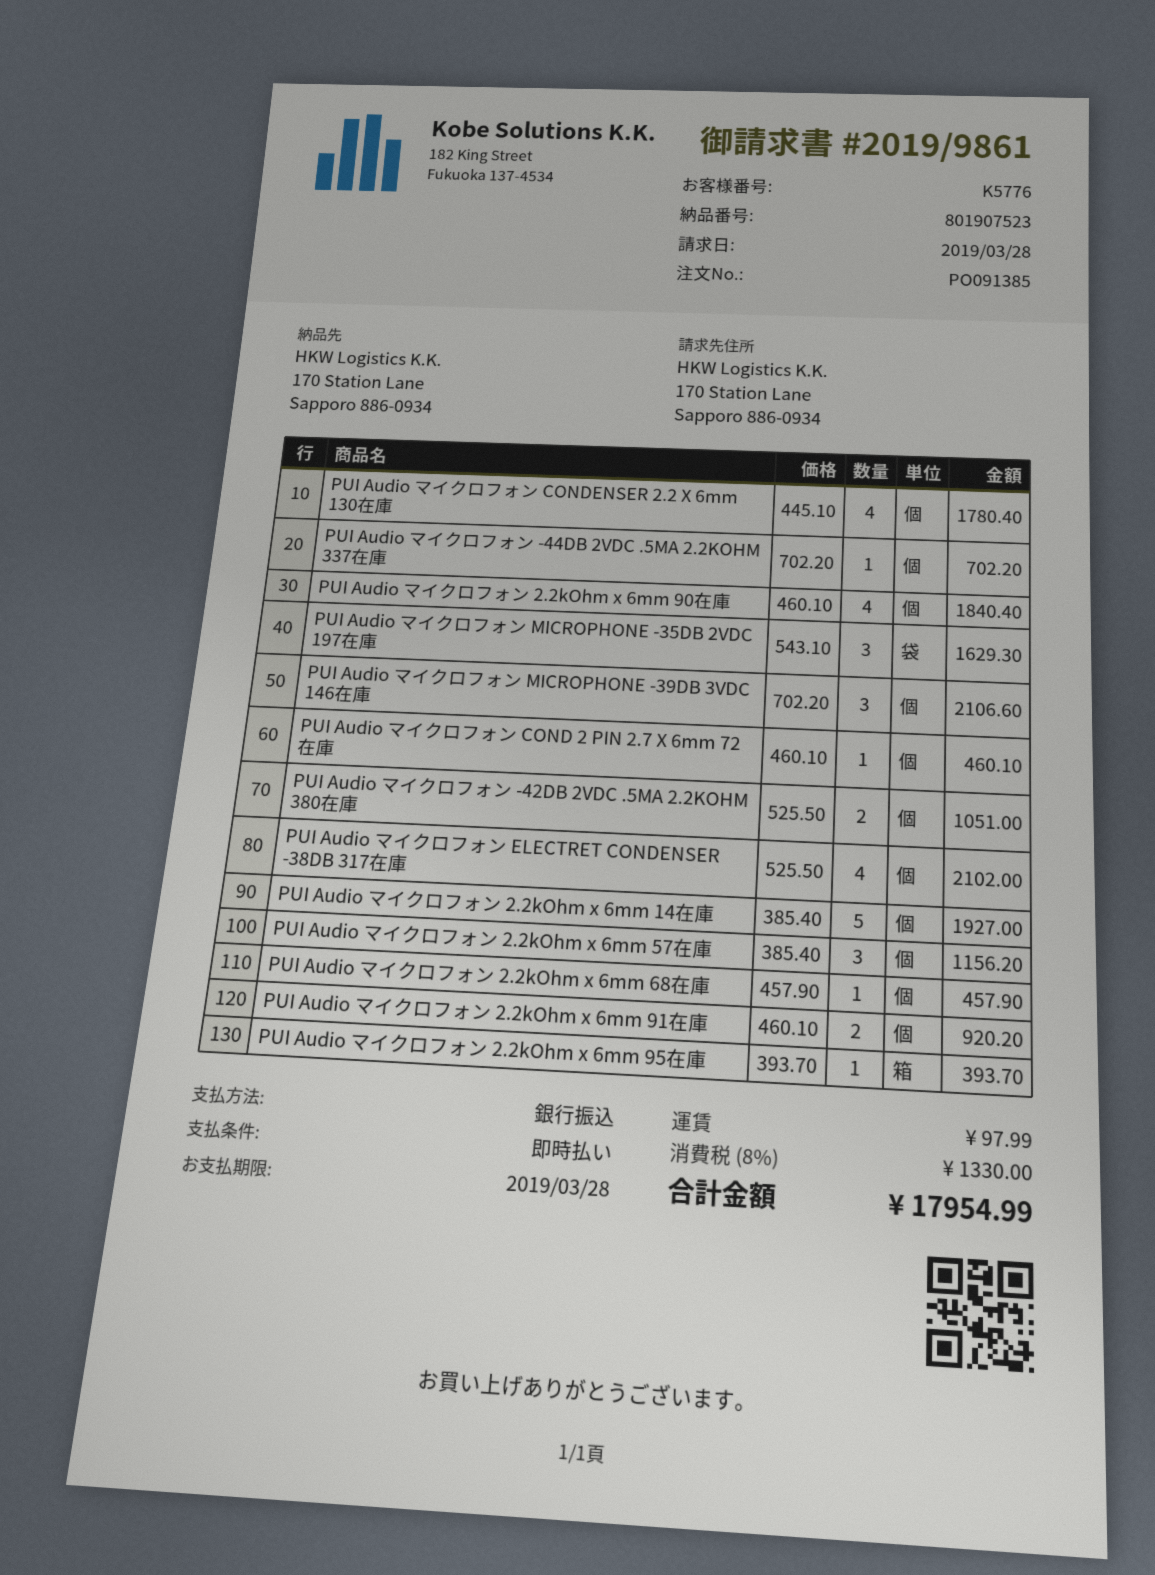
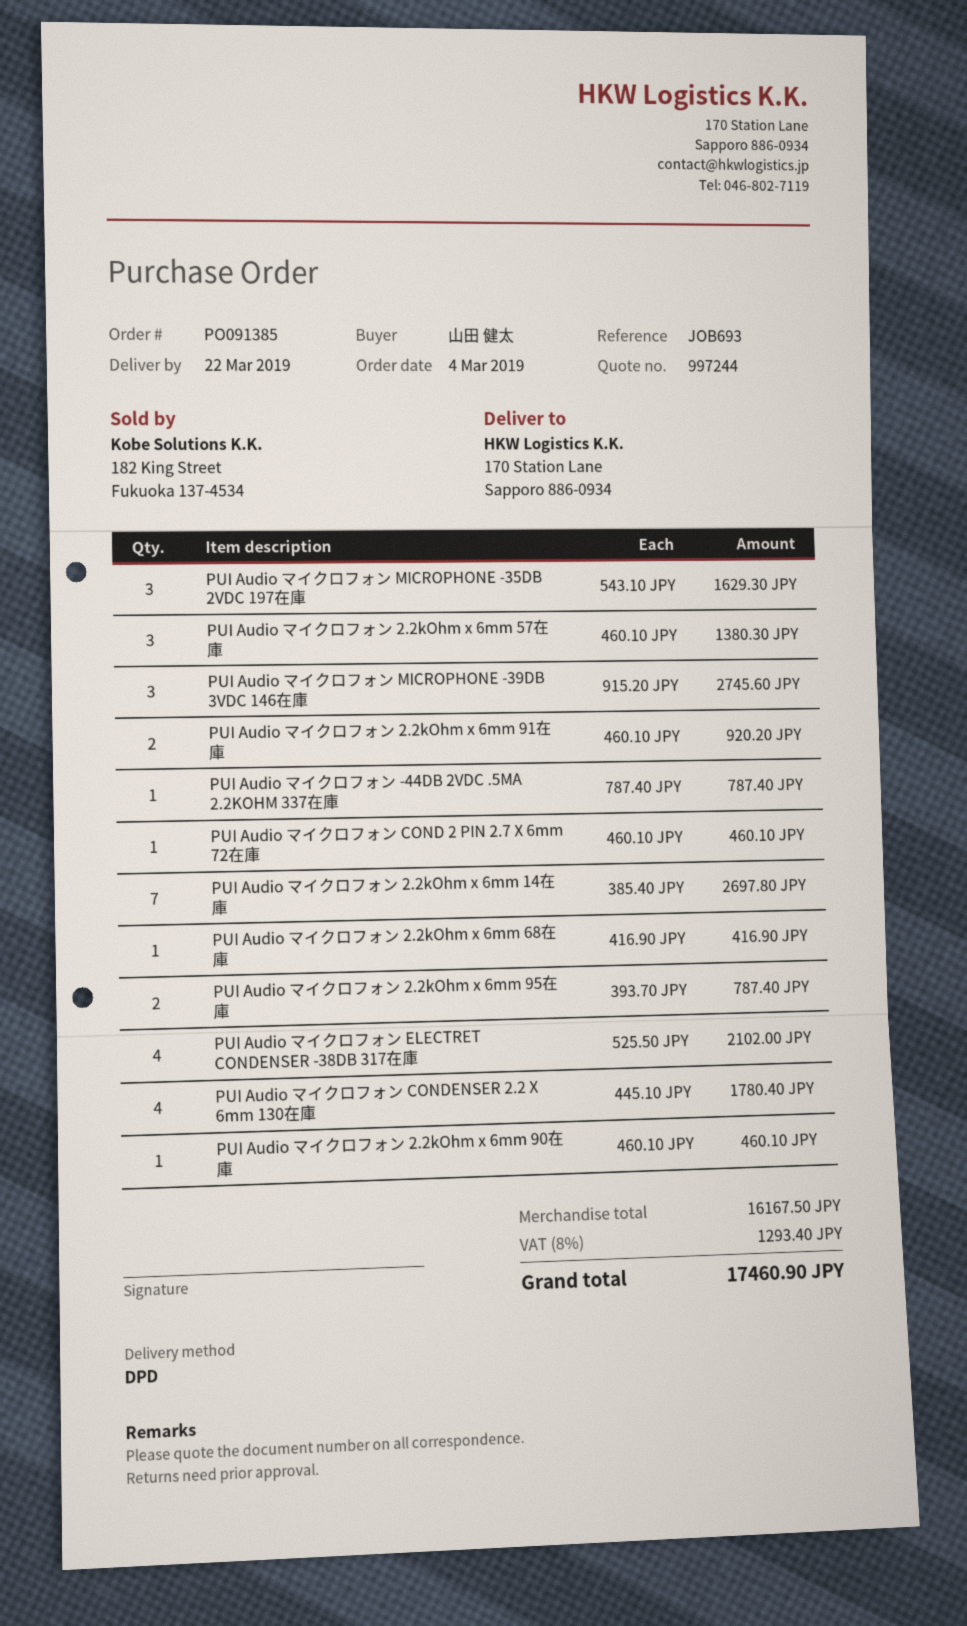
PUI Audio マイクロフォン -44DB 2VDC .5MA 2.2KOHM 337在庫: 1 x 702.20 = 702.20 -> 1 x 787.40 = 787.40
PUI Audio マイクロフォン 2.2kOhm x 6mm 90在庫: 4 x 460.10 = 1840.40 -> 1 x 460.10 = 460.10
PUI Audio マイクロフォン MICROPHONE -39DB 3VDC 146在庫: 3 x 702.20 = 2106.60 -> 3 x 915.20 = 2745.60
PUI Audio マイクロフォン -42DB 2VDC .5MA 2.2KOHM 380在庫: 2 x 525.50 = 1051.00 -> none
PUI Audio マイクロフォン 2.2kOhm x 6mm 14在庫: 5 x 385.40 = 1927.00 -> 7 x 385.40 = 2697.80
PUI Audio マイクロフォン 2.2kOhm x 6mm 57在庫: 3 x 385.40 = 1156.20 -> 3 x 460.10 = 1380.30
PUI Audio マイクロフォン 2.2kOhm x 6mm 68在庫: 1 x 457.90 = 457.90 -> 1 x 416.90 = 416.90
PUI Audio マイクロフォン 2.2kOhm x 6mm 95在庫: 1 x 393.70 = 393.70 -> 2 x 393.70 = 787.40
shipping: 97.99 -> none
tax: 8% = 1330.00 -> 8% = 1293.40
total: 17954.99 -> 17460.90

